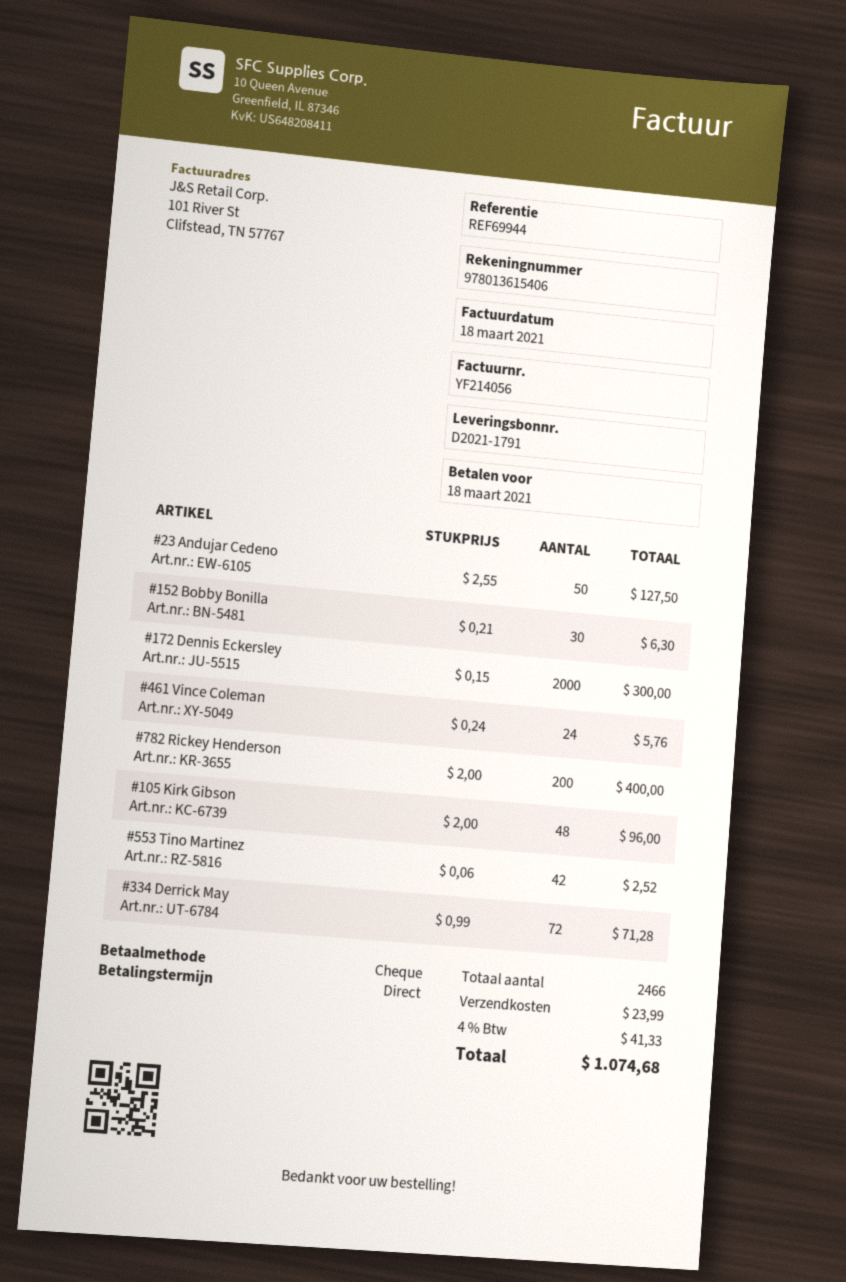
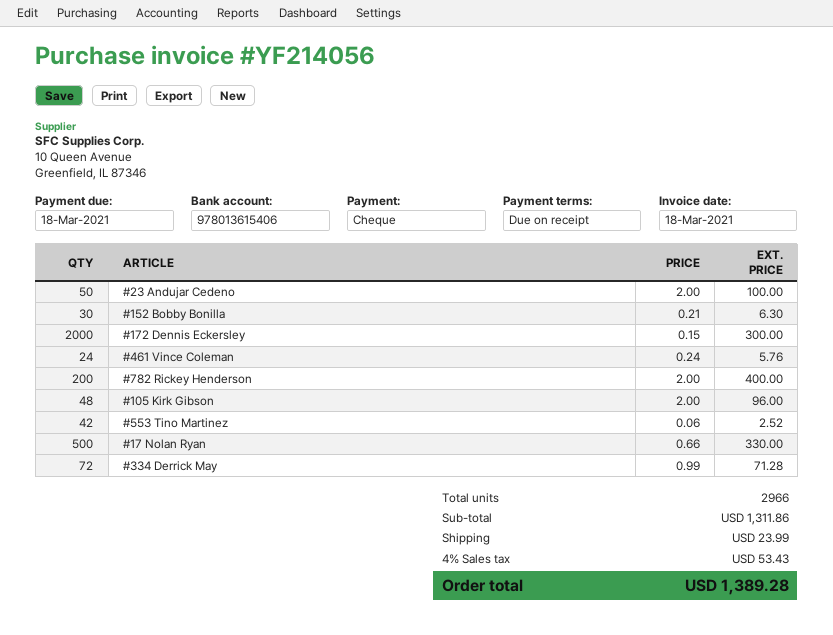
#23 Andujar Cedeno: 50 x 2.55 = 127.50 -> 50 x 2.00 = 100.00
#17 Nolan Ryan: none -> 500 x 0.66 = 330.00
total quantity: 2466 -> 2966
tax: 4% = 41.33 -> 4% = 53.43
total: 1074.68 -> 1389.28

